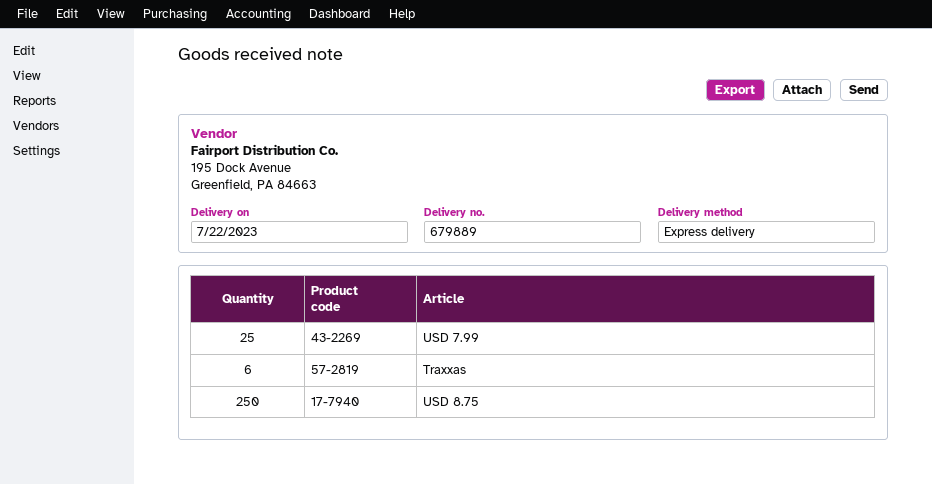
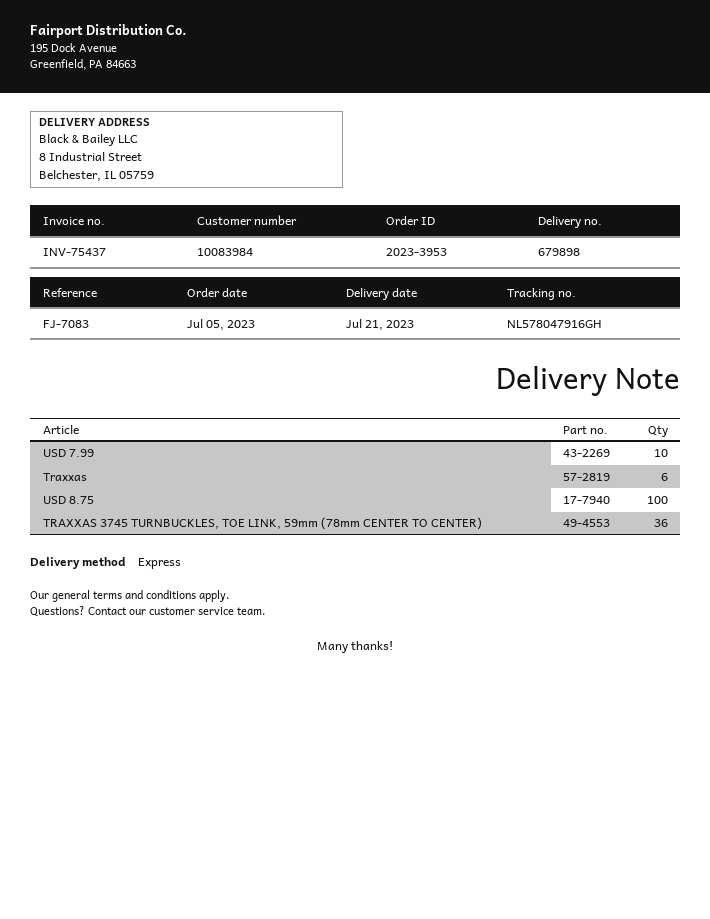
delivery note number: 679889 -> 679898
delivery date: 2023-07-22 -> 2023-07-21
USD 7.99: 25 -> 10
USD 8.75: 250 -> 100
TRAXXAS 3745 TURNBUCKLES, TOE LINK, 59mm (78mm CENTER TO CENTER): none -> 36

